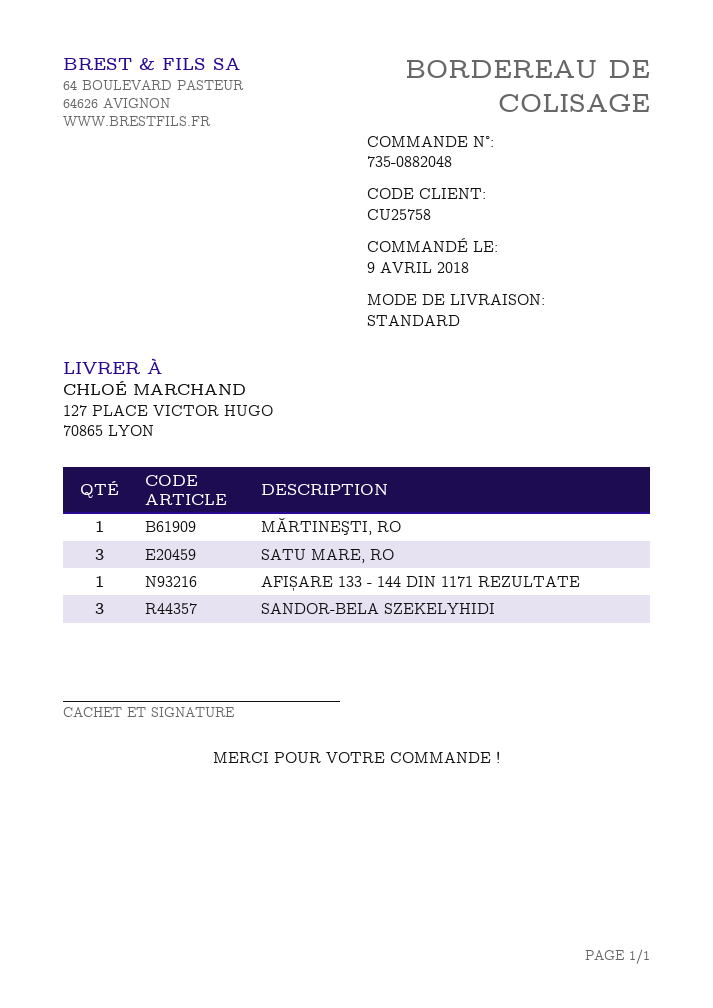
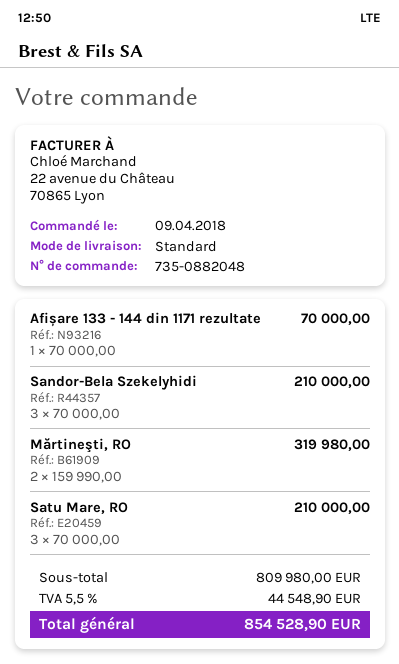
MĂRTINEŞTI, RO: 1 -> 2

